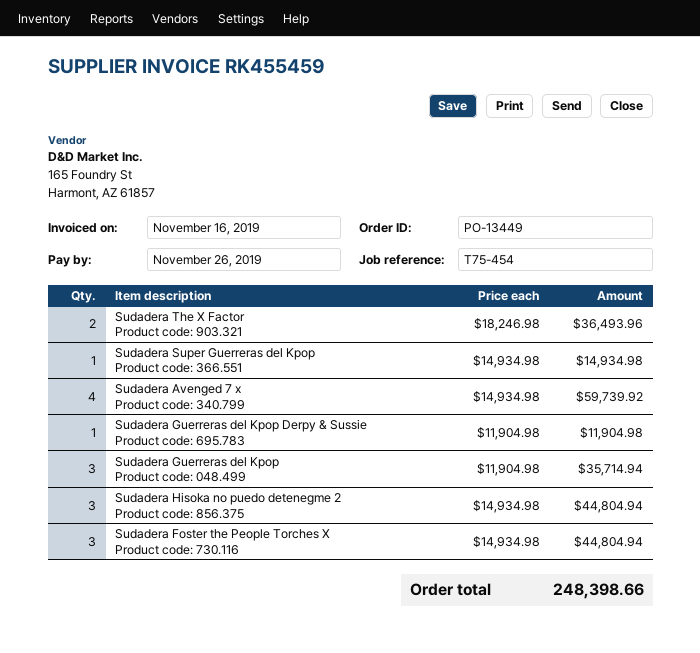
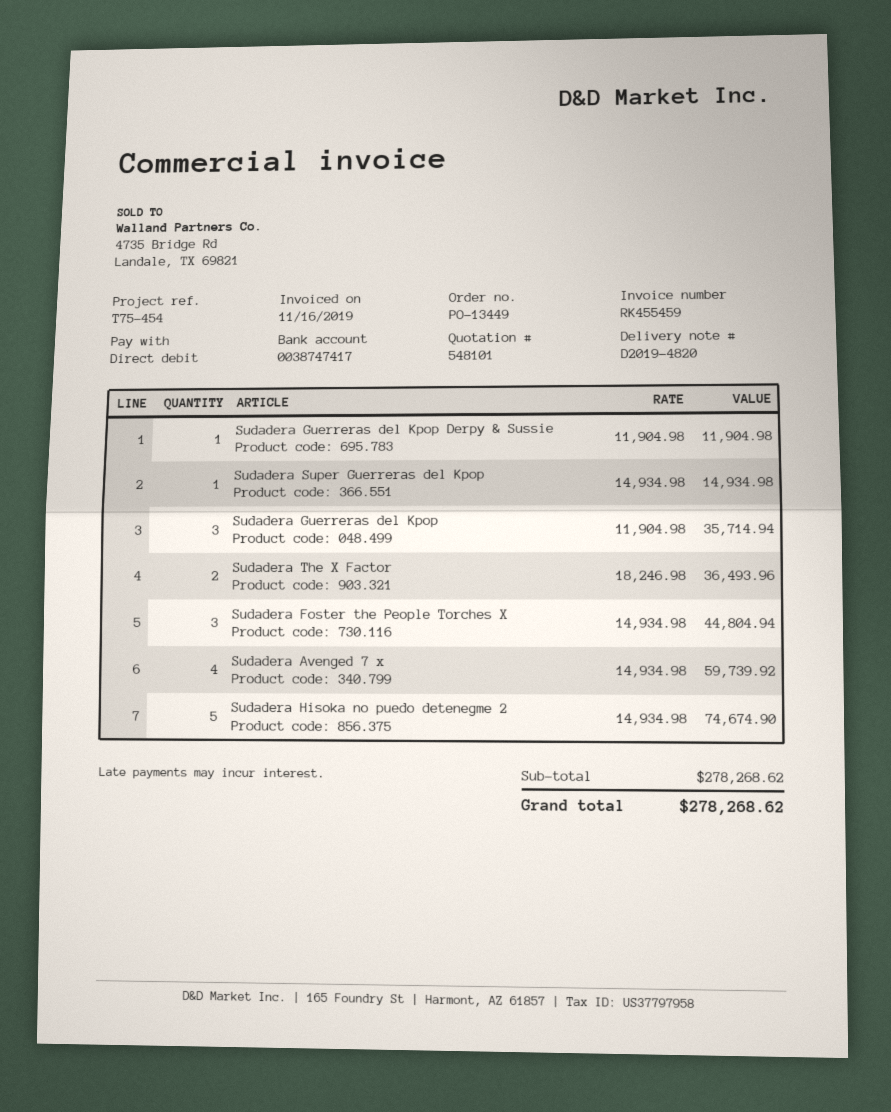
Sudadera Hisoka no puedo detenegme 2: 3 x 14934.98 = 44804.94 -> 5 x 14934.98 = 74674.90
total: 248398.66 -> 278268.62

